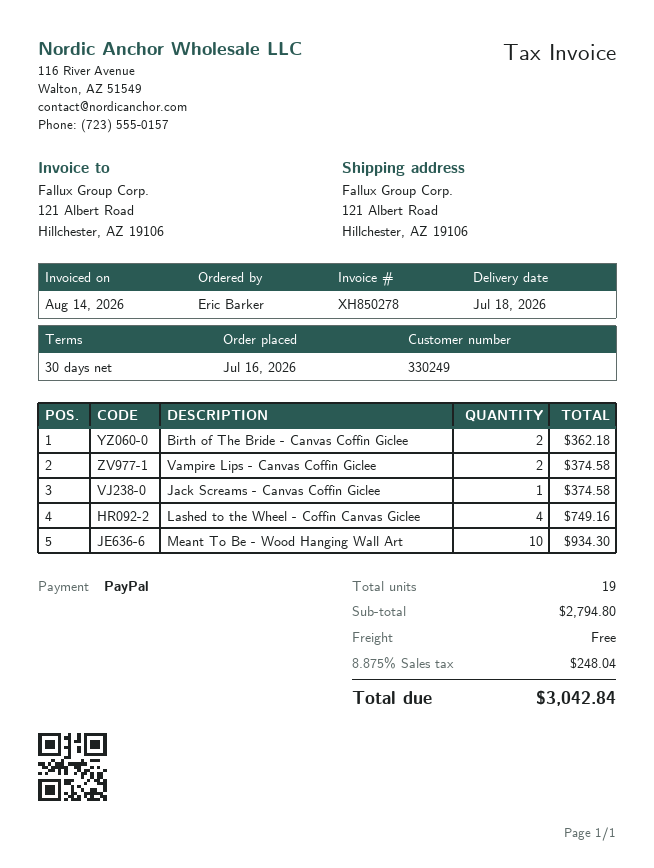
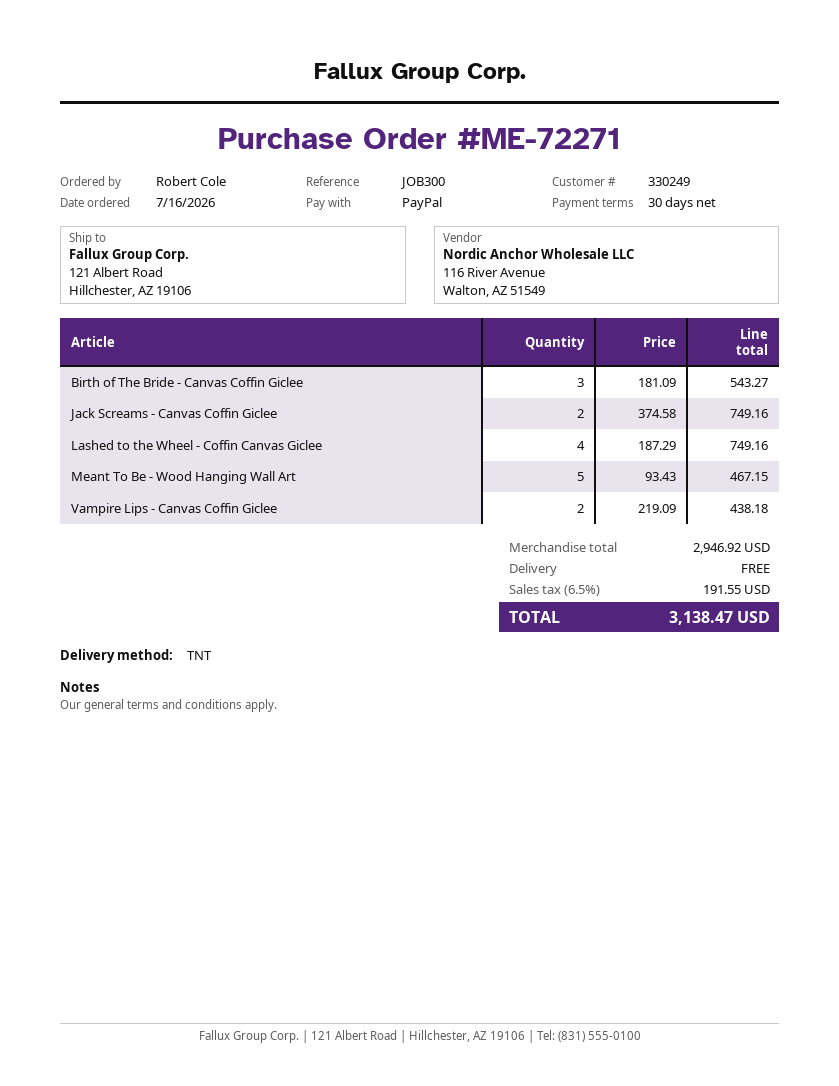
ordered by: Eric Barker -> Robert Cole
Birth of The Bride - Canvas Coffin Giclee: 2 for 362.18 -> 3 for 543.27
Vampire Lips - Canvas Coffin Giclee: 2 for 374.58 -> 2 for 438.18
Jack Screams - Canvas Coffin Giclee: 1 for 374.58 -> 2 for 749.16
Meant To Be - Wood Hanging Wall Art: 10 for 934.30 -> 5 for 467.15
subtotal: 2794.80 -> 2946.92
tax: 8.875% = 248.04 -> 6.5% = 191.55
total: 3042.84 -> 3138.47

